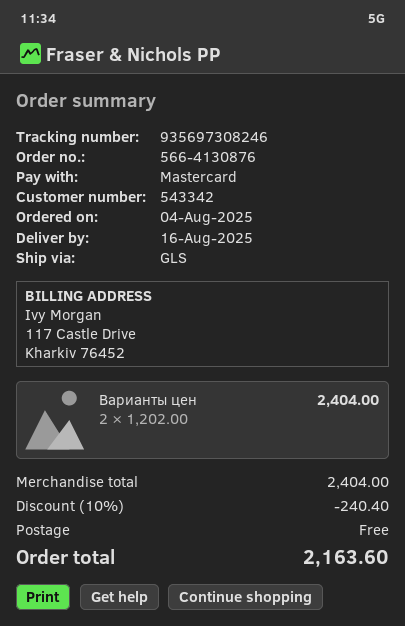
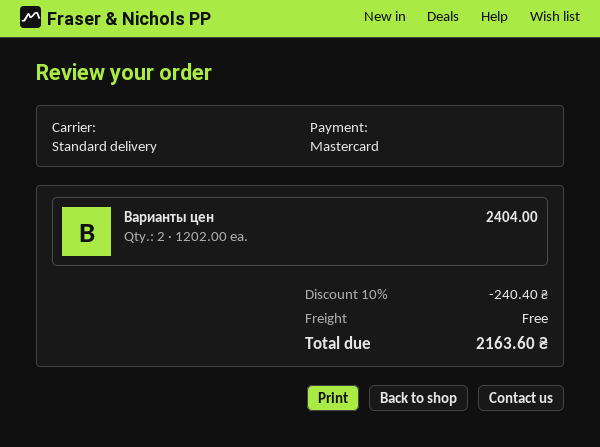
shipping method: GLS -> standard

